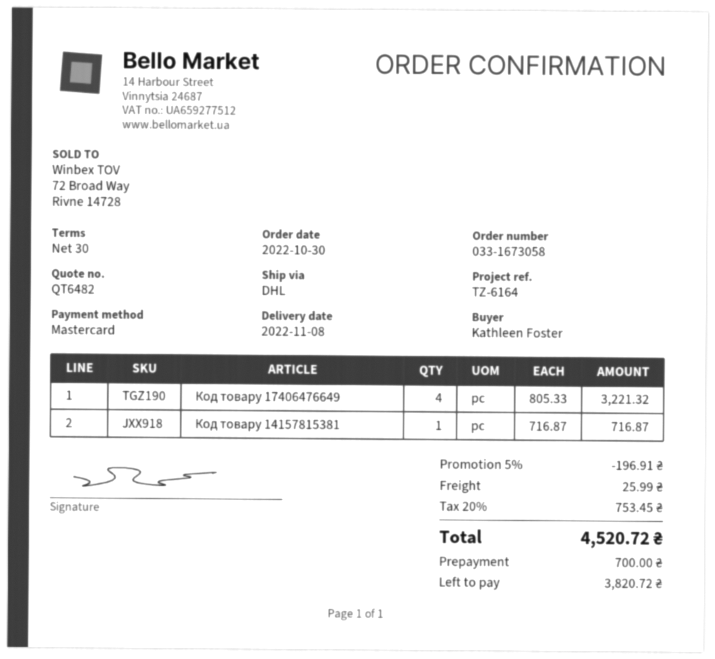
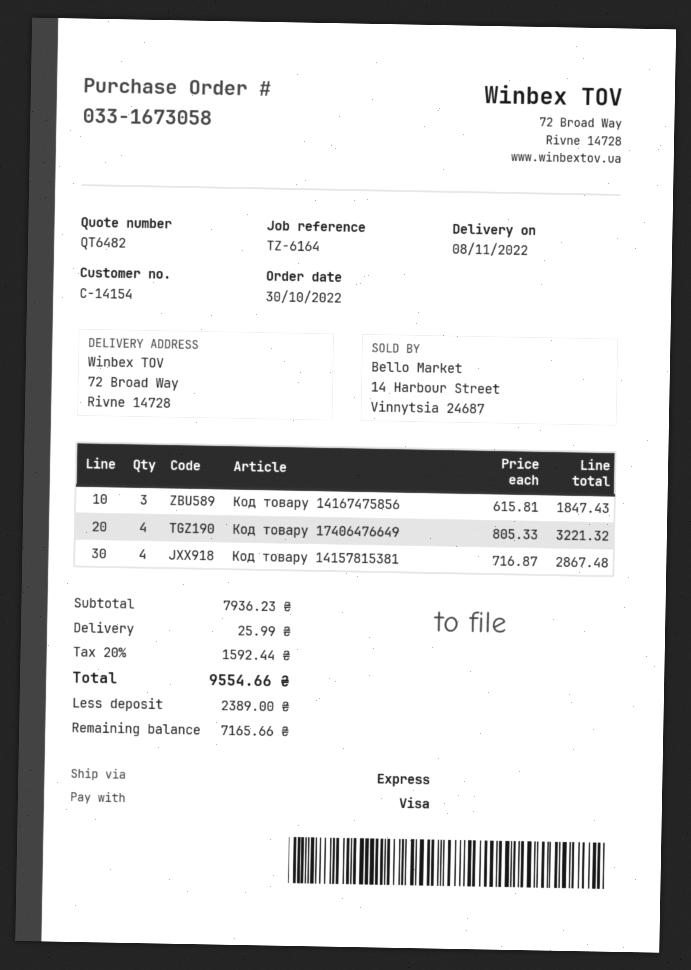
payment method: Mastercard -> Visa
shipping method: DHL -> express
Код товару 14157815381: 1 x 716.87 = 716.87 -> 4 x 716.87 = 2867.48
Код товару 14167475856: none -> 3 x 615.81 = 1847.43
discount: 5% = 196.91 -> none
tax: 20% = 753.45 -> 20% = 1592.44
total: 4520.72 -> 9554.66
deposit: 700.00 -> 2389.00
balance: 3820.72 -> 7165.66

